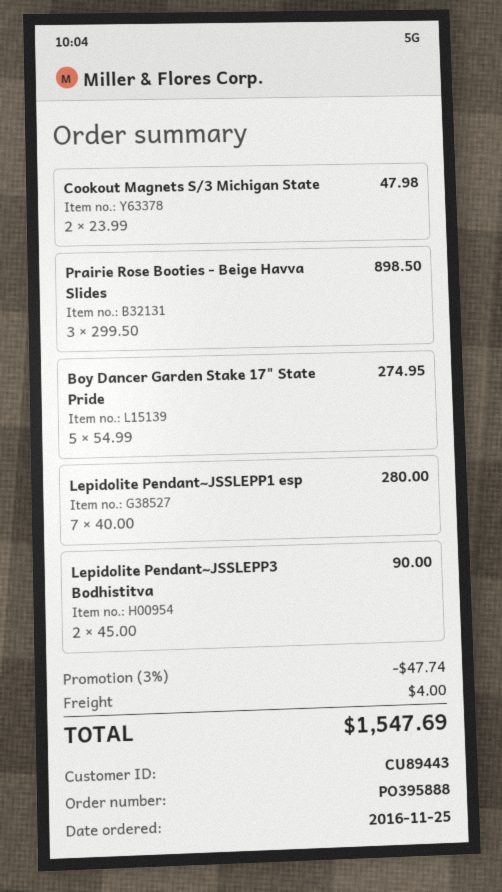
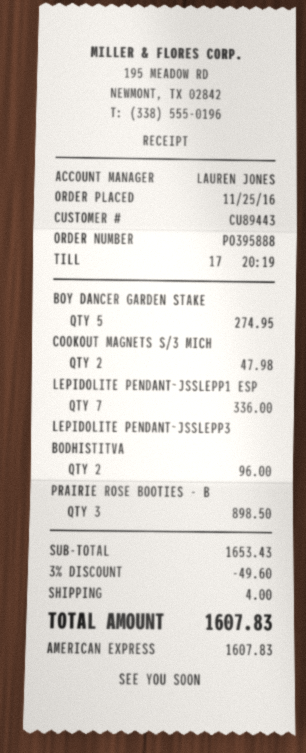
Lepidolite Pendant~JSSLEPP1 esp: 7 for 280.00 -> 7 for 336.00
Lepidolite Pendant~JSSLEPP3 Bodhistitva: 2 for 90.00 -> 2 for 96.00
discount: 3% = 47.74 -> 3% = 49.60
total: 1547.69 -> 1607.83

